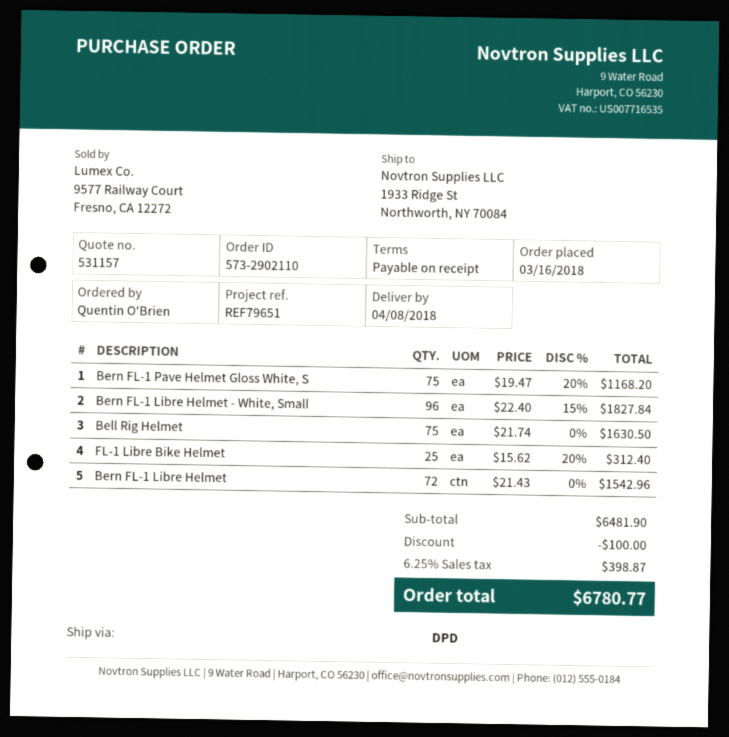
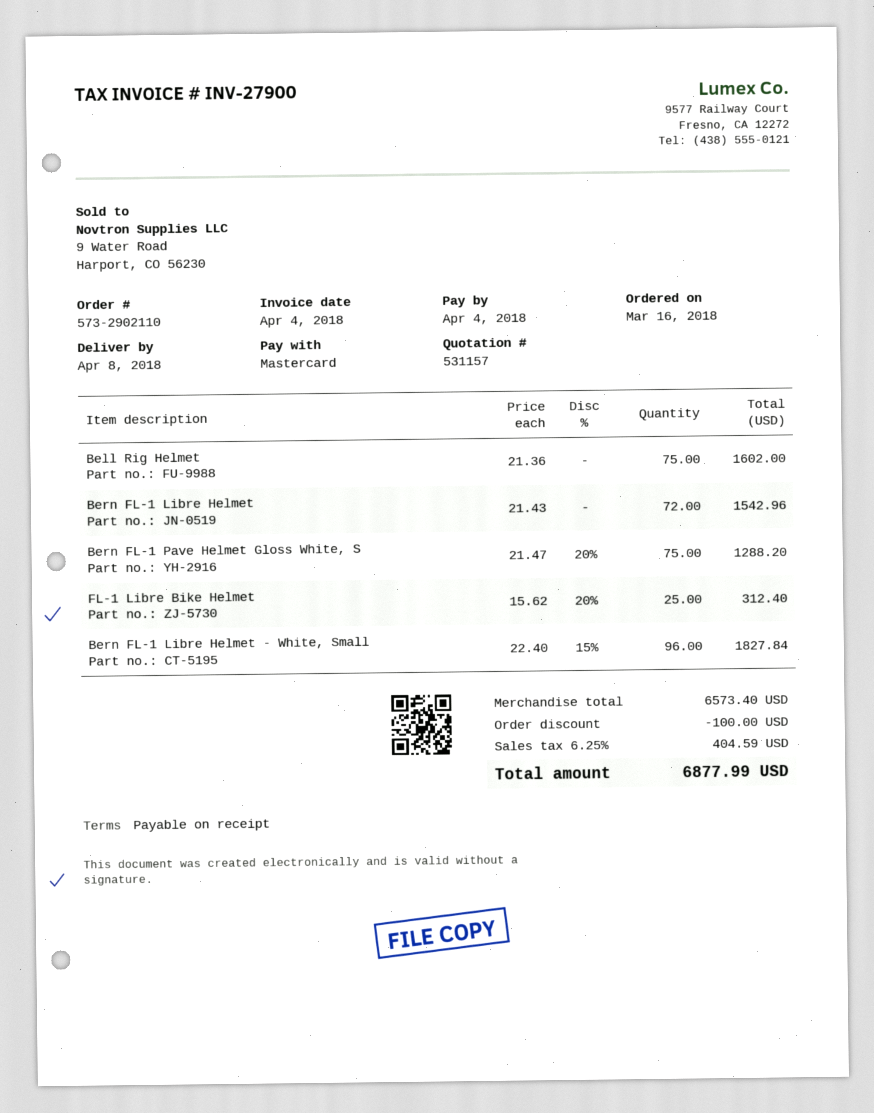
Bern FL-1 Pave Helmet Gloss White, S: 75 x 19.47 - 20% = 1168.20 -> 75 x 21.47 - 20% = 1288.20
Bell Rig Helmet: 75 x 21.74 = 1630.50 -> 75 x 21.36 = 1602.00
subtotal: 6481.90 -> 6573.40
tax: 6.25% = 398.87 -> 6.25% = 404.59
total: 6780.77 -> 6877.99

